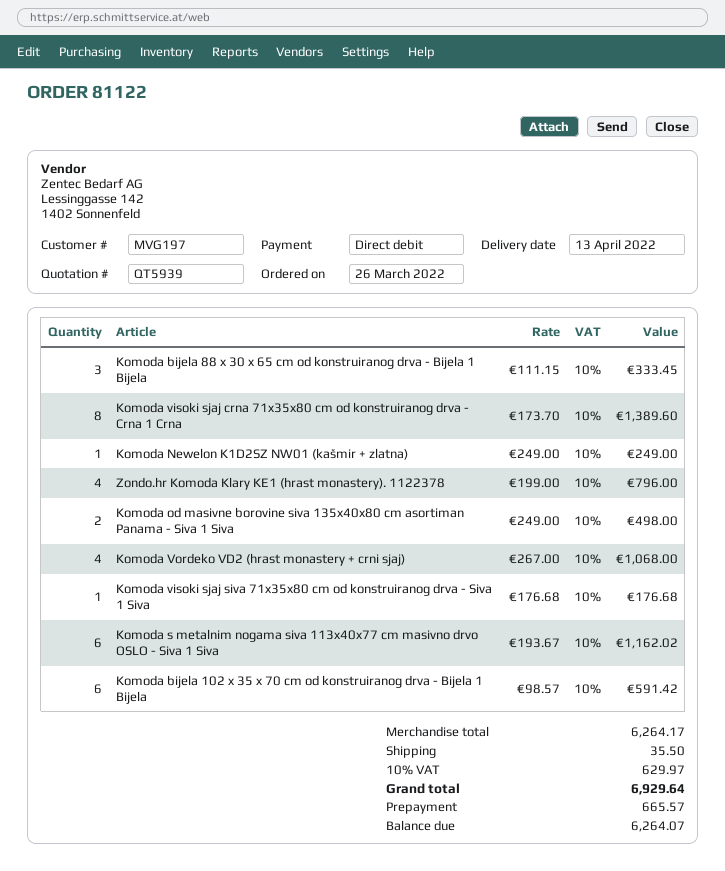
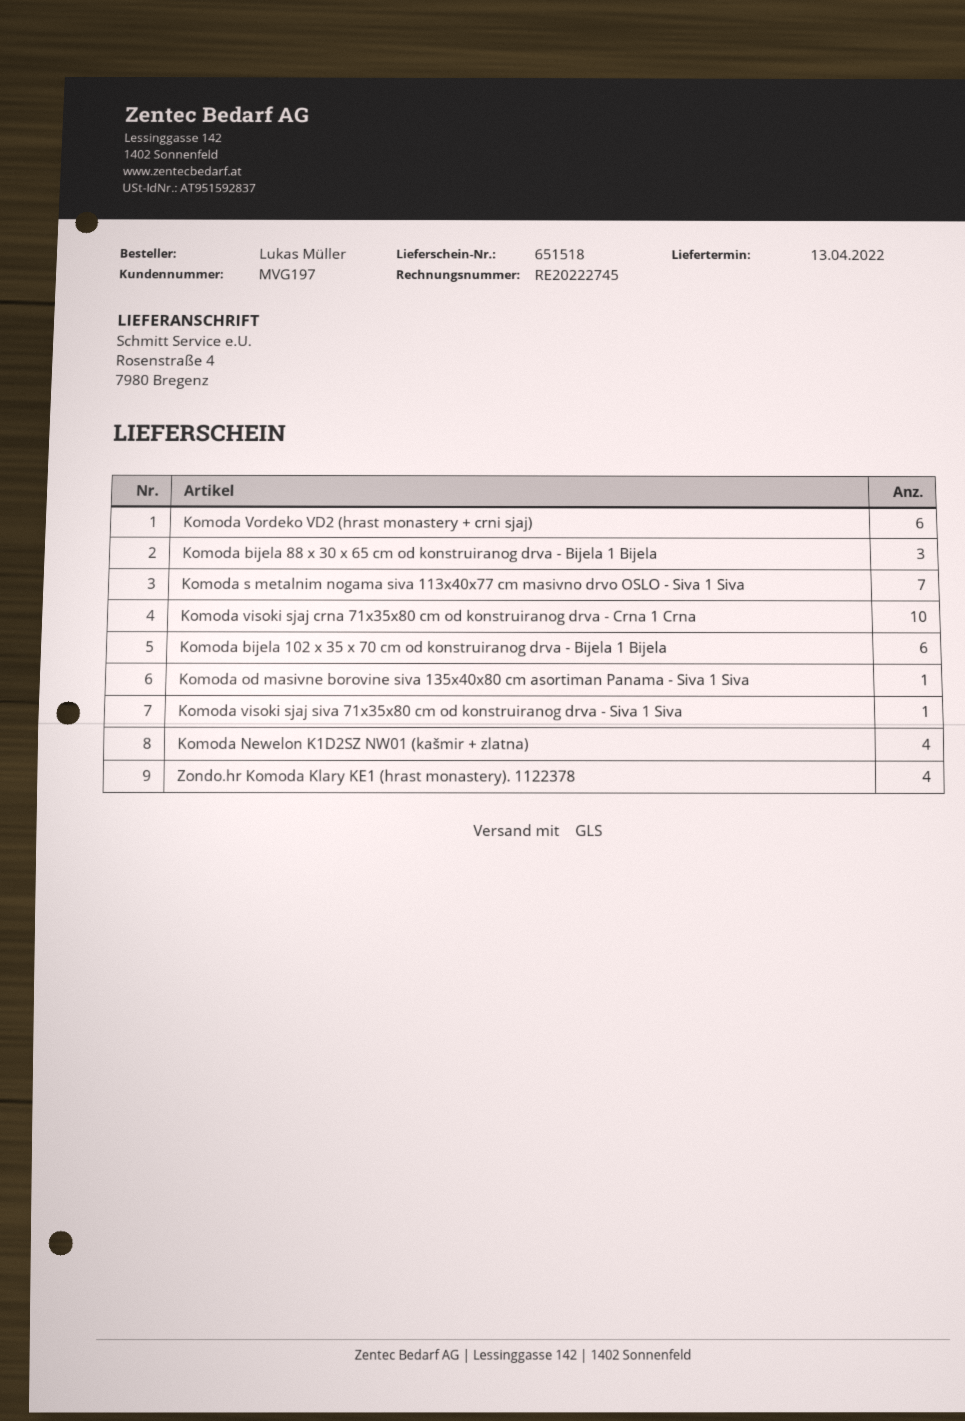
Komoda visoki sjaj crna 71x35x80 cm od konstruiranog drva - Crna 1 Crna: 8 -> 10
Komoda Newelon K1D2SZ NW01 (kašmir + zlatna): 1 -> 4
Komoda od masivne borovine siva 135x40x80 cm asortiman Panama - Siva 1 Siva: 2 -> 1
Komoda Vordeko VD2 (hrast monastery + crni sjaj): 4 -> 6
Komoda s metalnim nogama siva 113x40x77 cm masivno drvo OSLO - Siva 1 Siva: 6 -> 7

